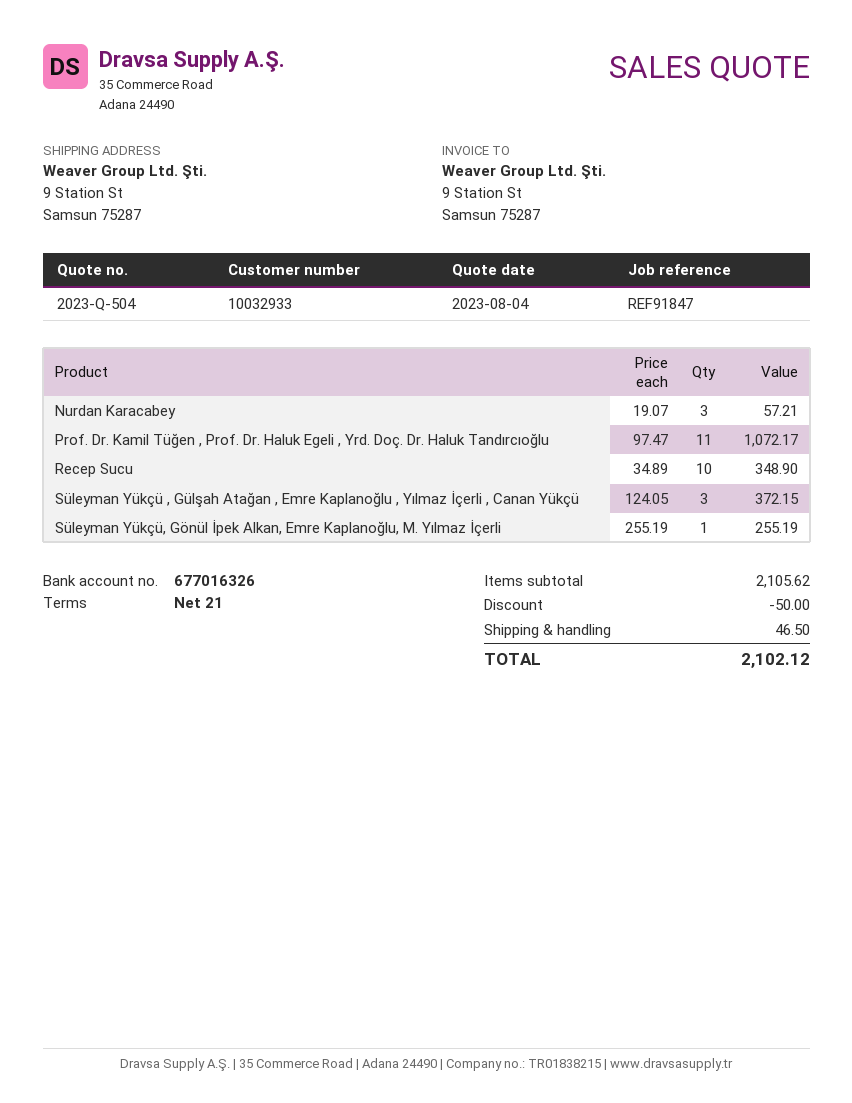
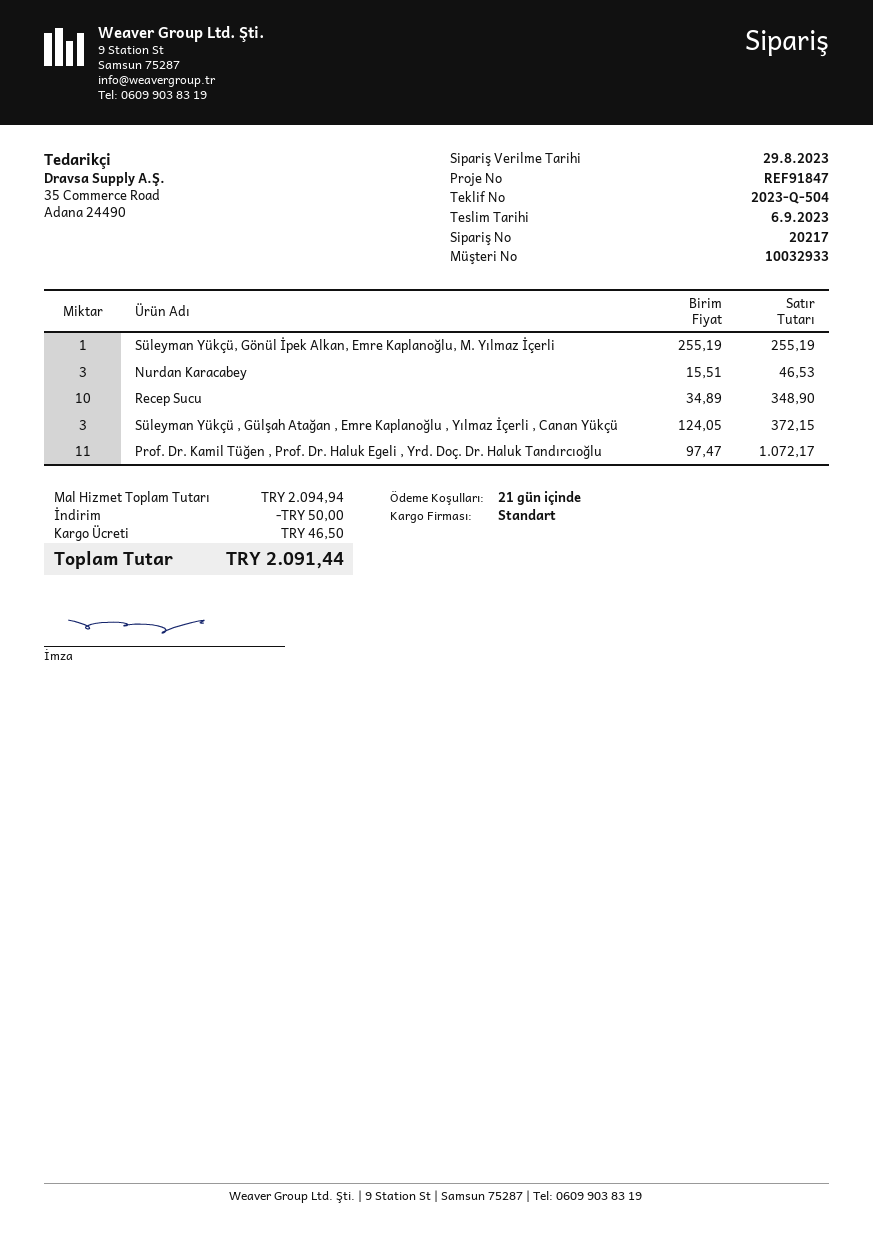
Nurdan Karacabey: 3 x 19.07 = 57.21 -> 3 x 15.51 = 46.53
subtotal: 2105.62 -> 2094.94
total: 2102.12 -> 2091.44

